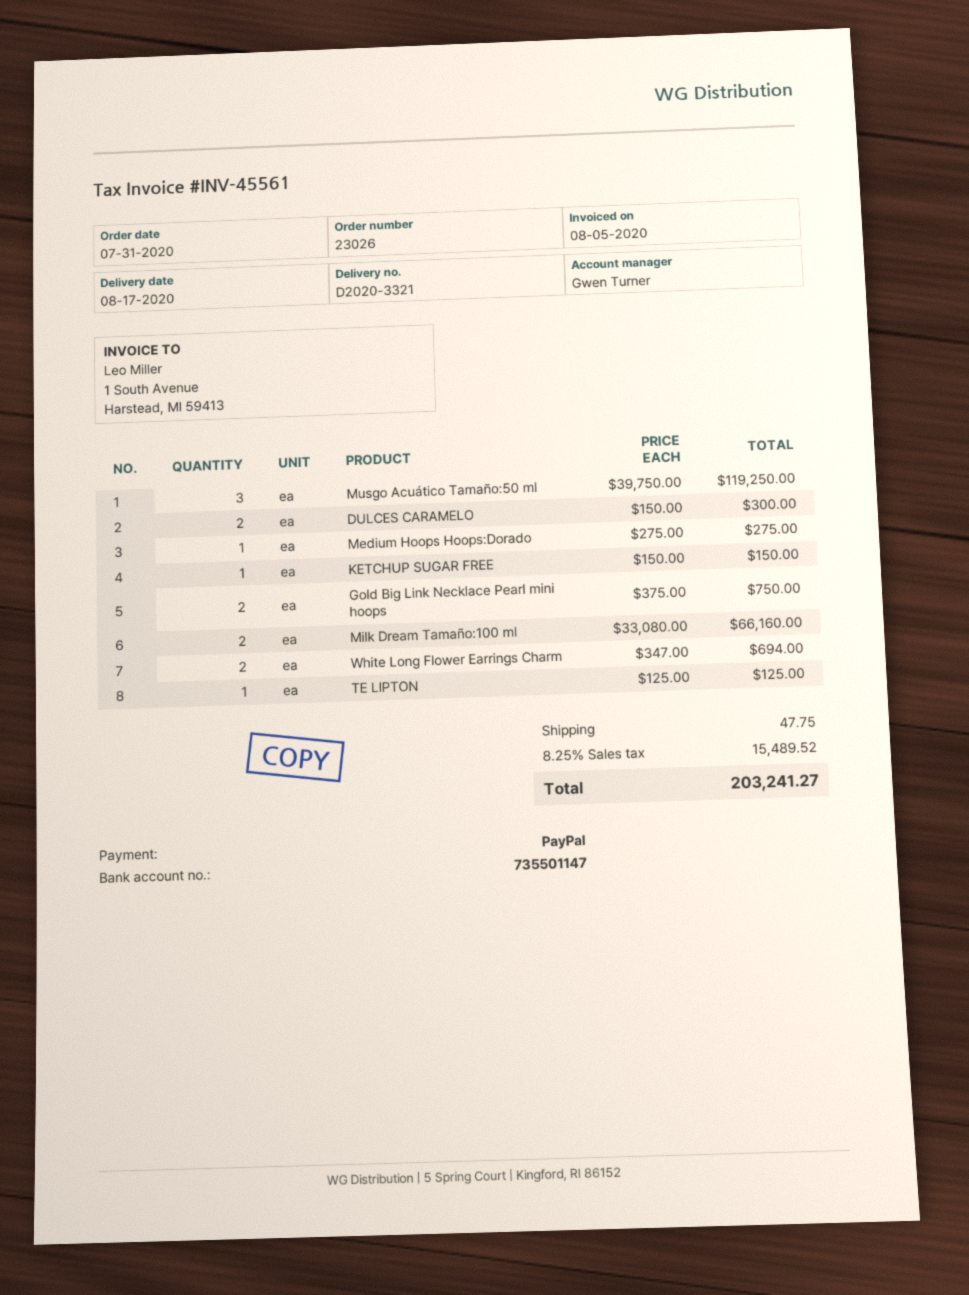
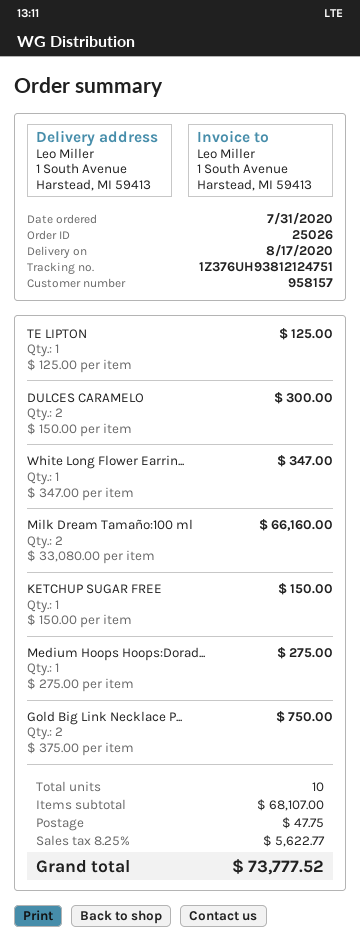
order number: 23026 -> 25026
Musgo Acuático Tamaño:50 ml: 3 x 39750.00 = 119250.00 -> none
White Long Flower Earrings Charm: 2 x 347.00 = 694.00 -> 1 x 347.00 = 347.00
tax: 8.25% = 15489.52 -> 8.25% = 5622.77
total: 203241.27 -> 73777.52

